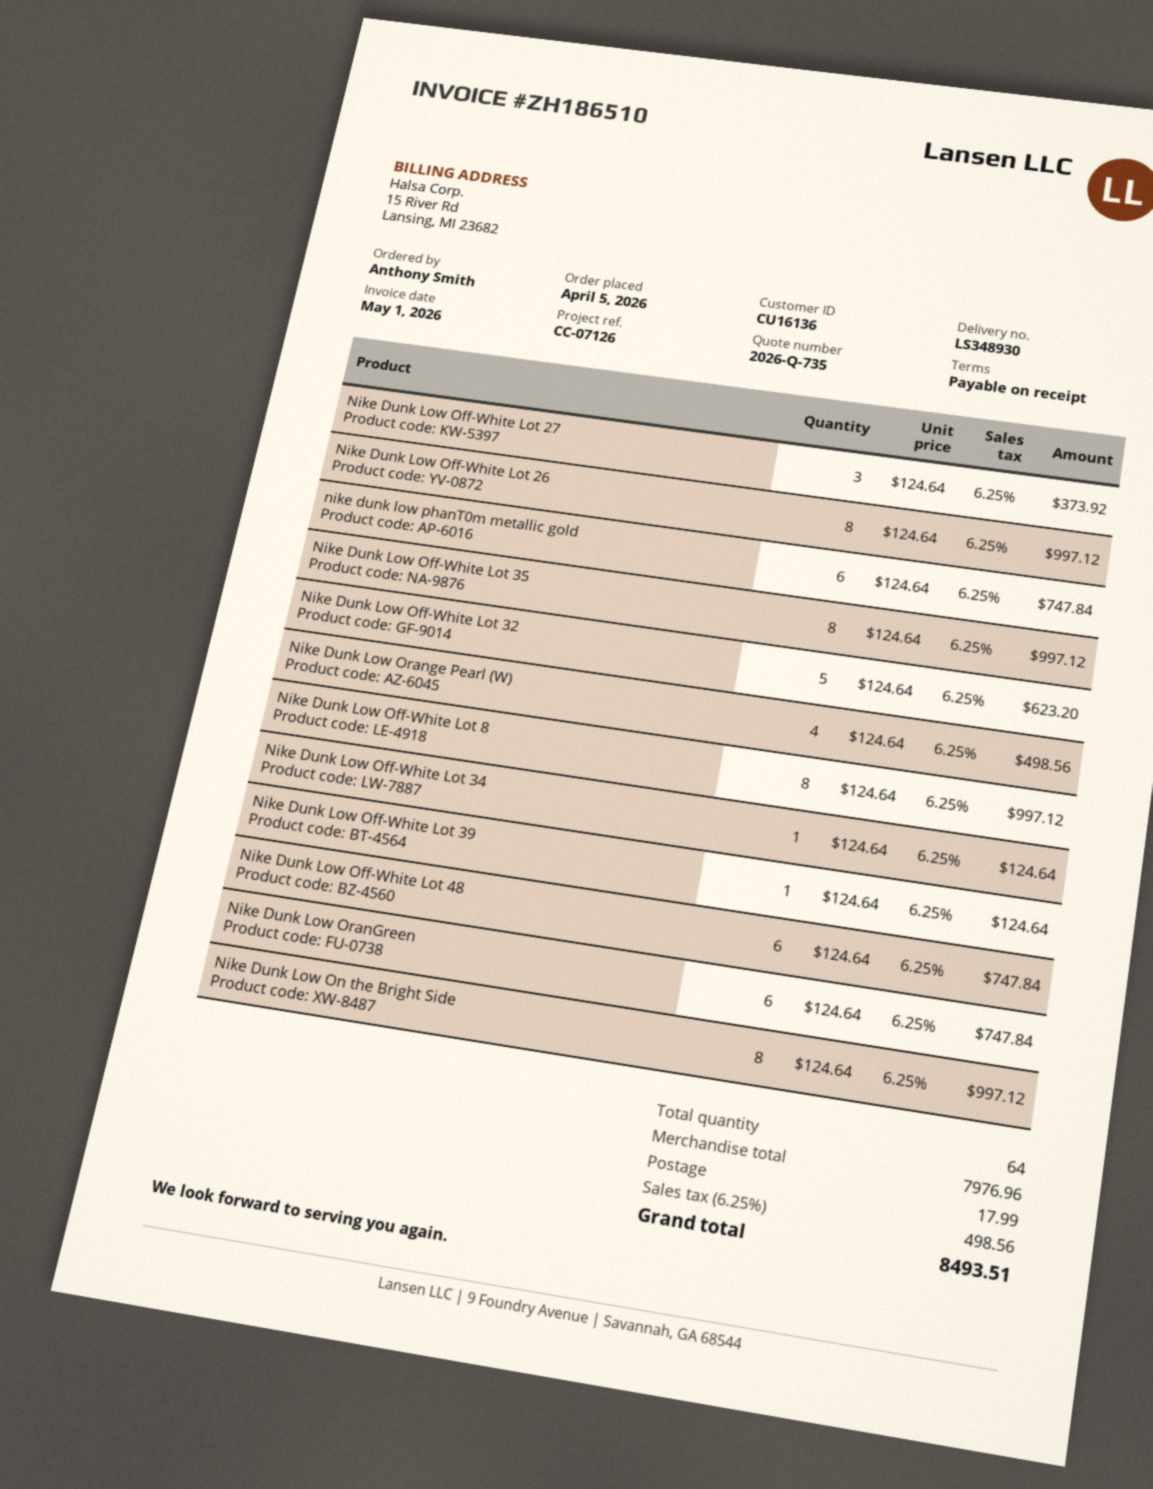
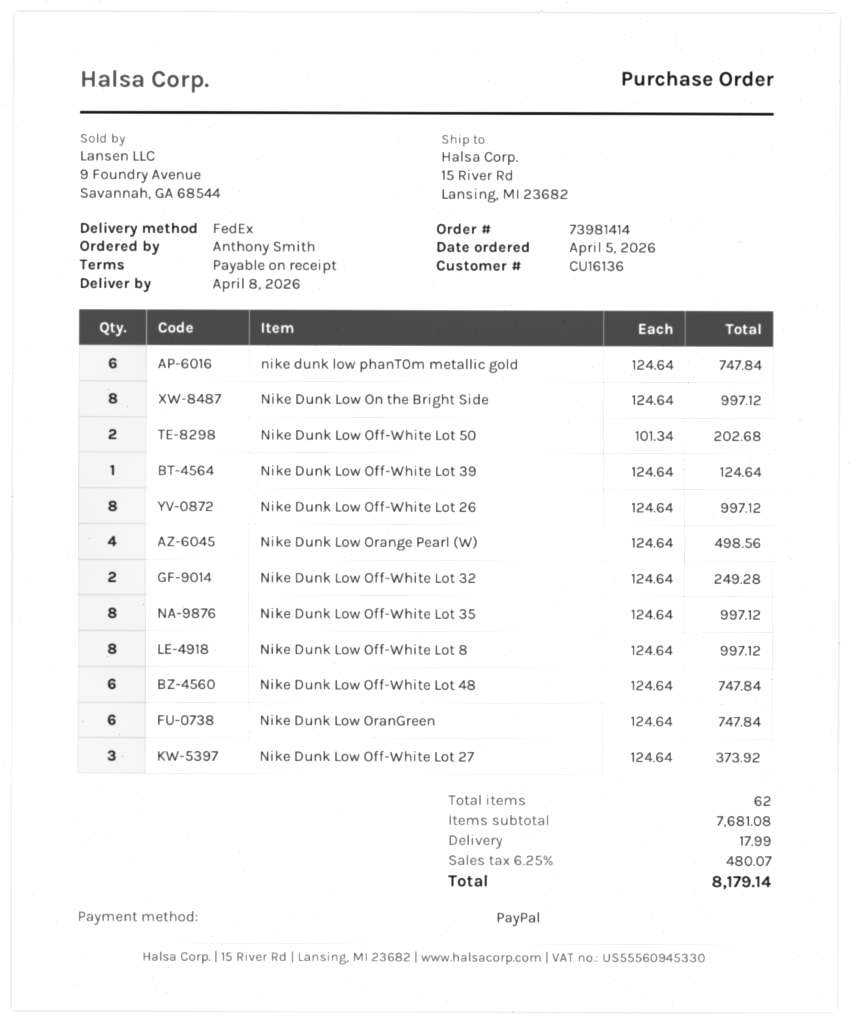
Nike Dunk Low Off-White Lot 32: 5 x 124.64 = 623.20 -> 2 x 124.64 = 249.28
Nike Dunk Low Off-White Lot 34: 1 x 124.64 = 124.64 -> none
Nike Dunk Low Off-White Lot 50: none -> 2 x 101.34 = 202.68
total quantity: 64 -> 62
subtotal: 7976.96 -> 7681.08
tax: 6.25% = 498.56 -> 6.25% = 480.07
total: 8493.51 -> 8179.14

